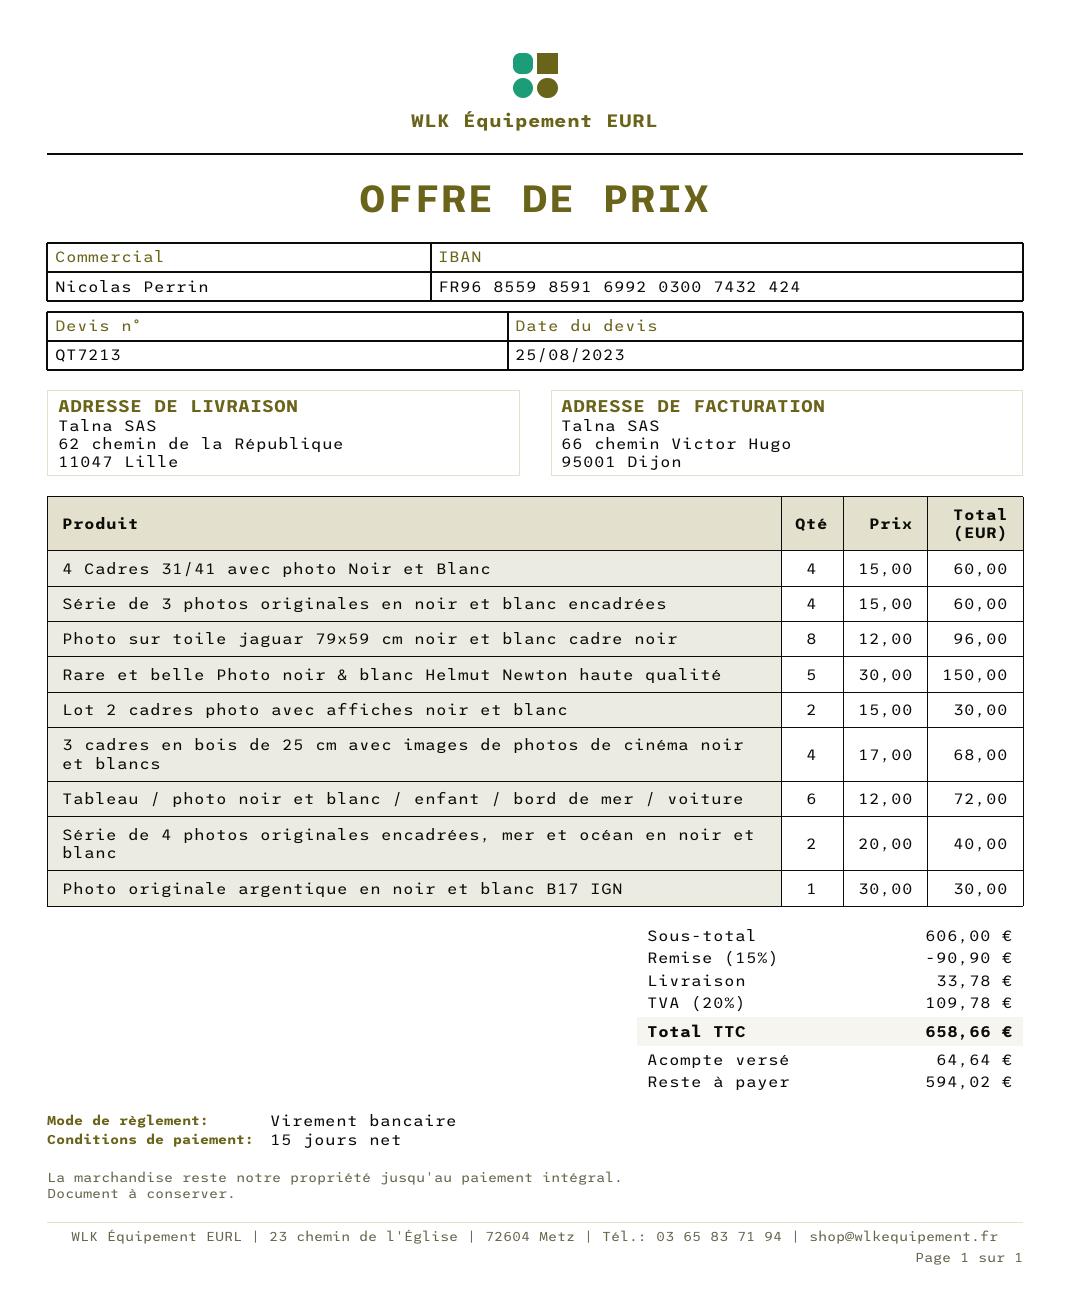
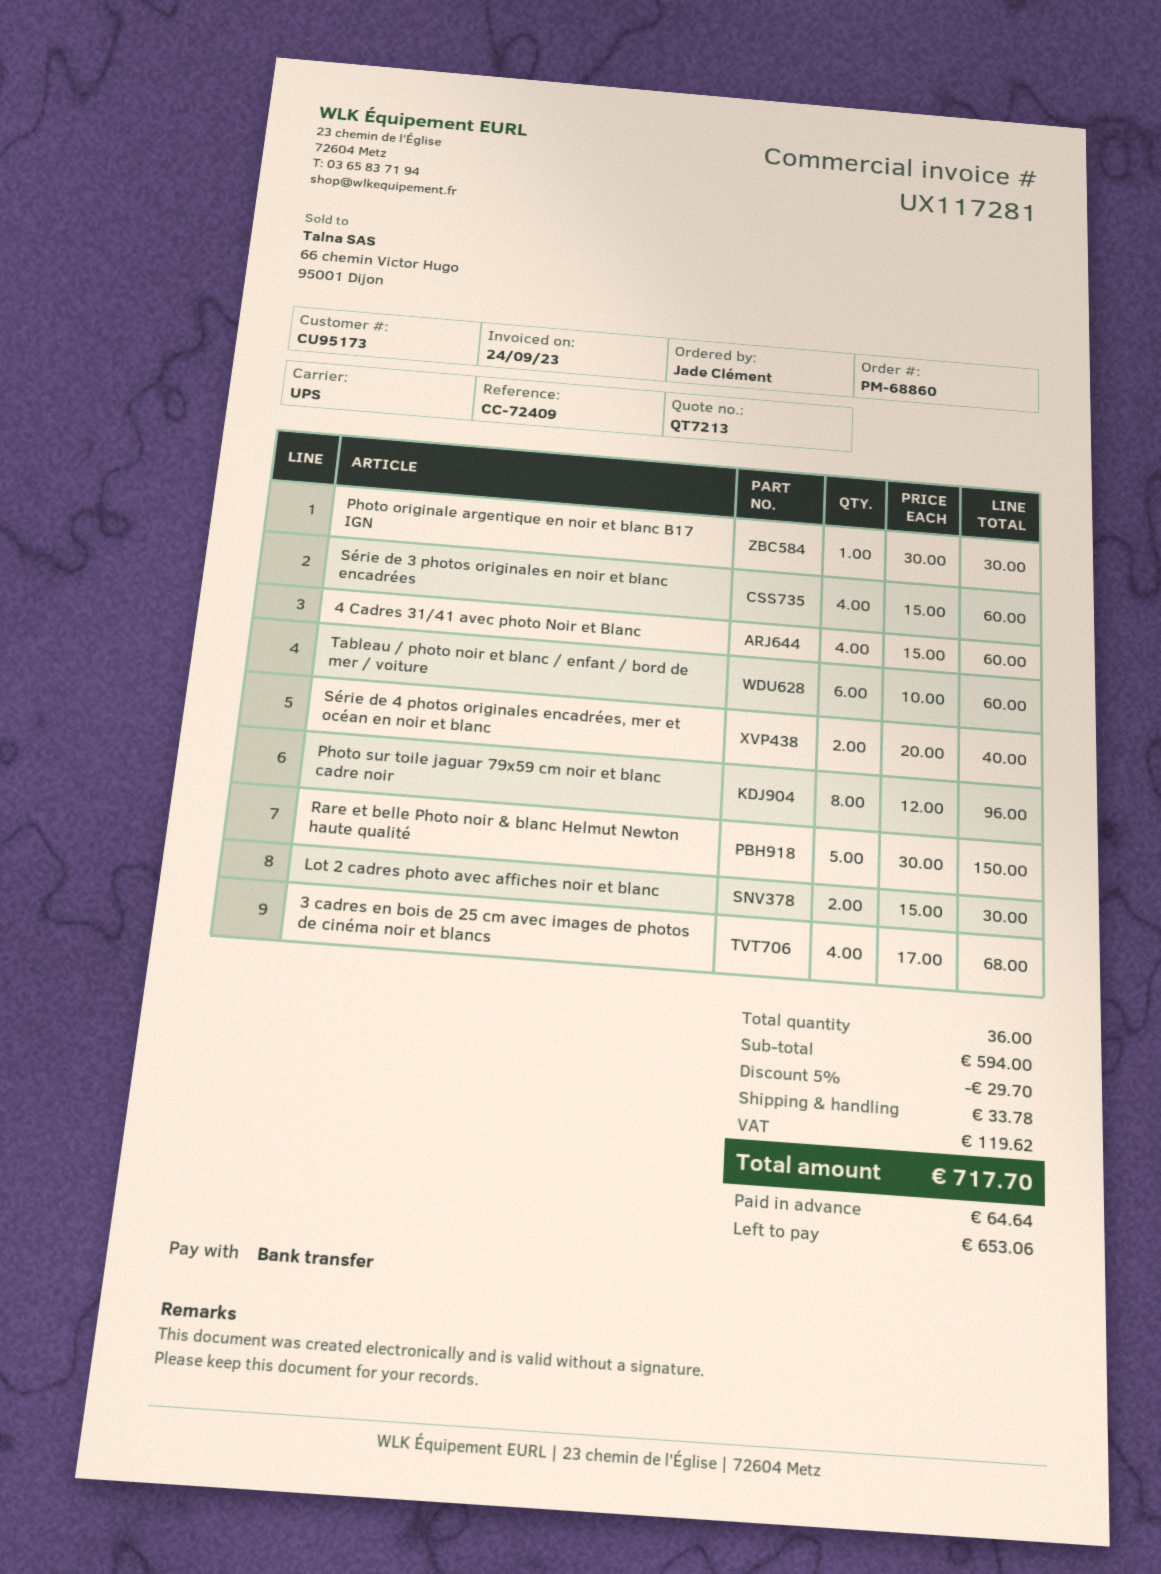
Tableau / photo noir et blanc / enfant / bord de mer / voiture: 6 x 12.00 = 72.00 -> 6 x 10.00 = 60.00
subtotal: 606.00 -> 594.00
discount: 15% = 90.90 -> 5% = 29.70
tax: 109.78 -> 119.62
total: 658.66 -> 717.70
balance: 594.02 -> 653.06

